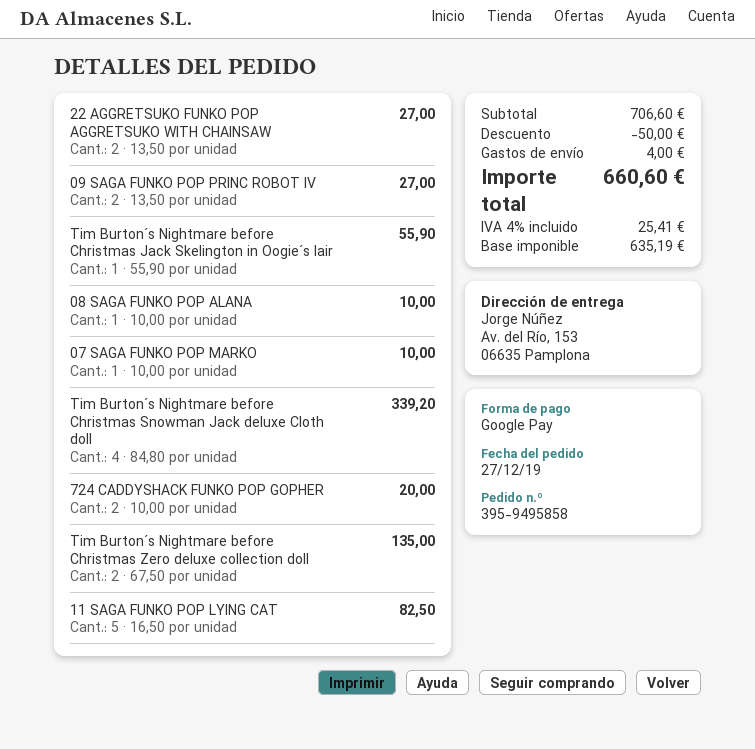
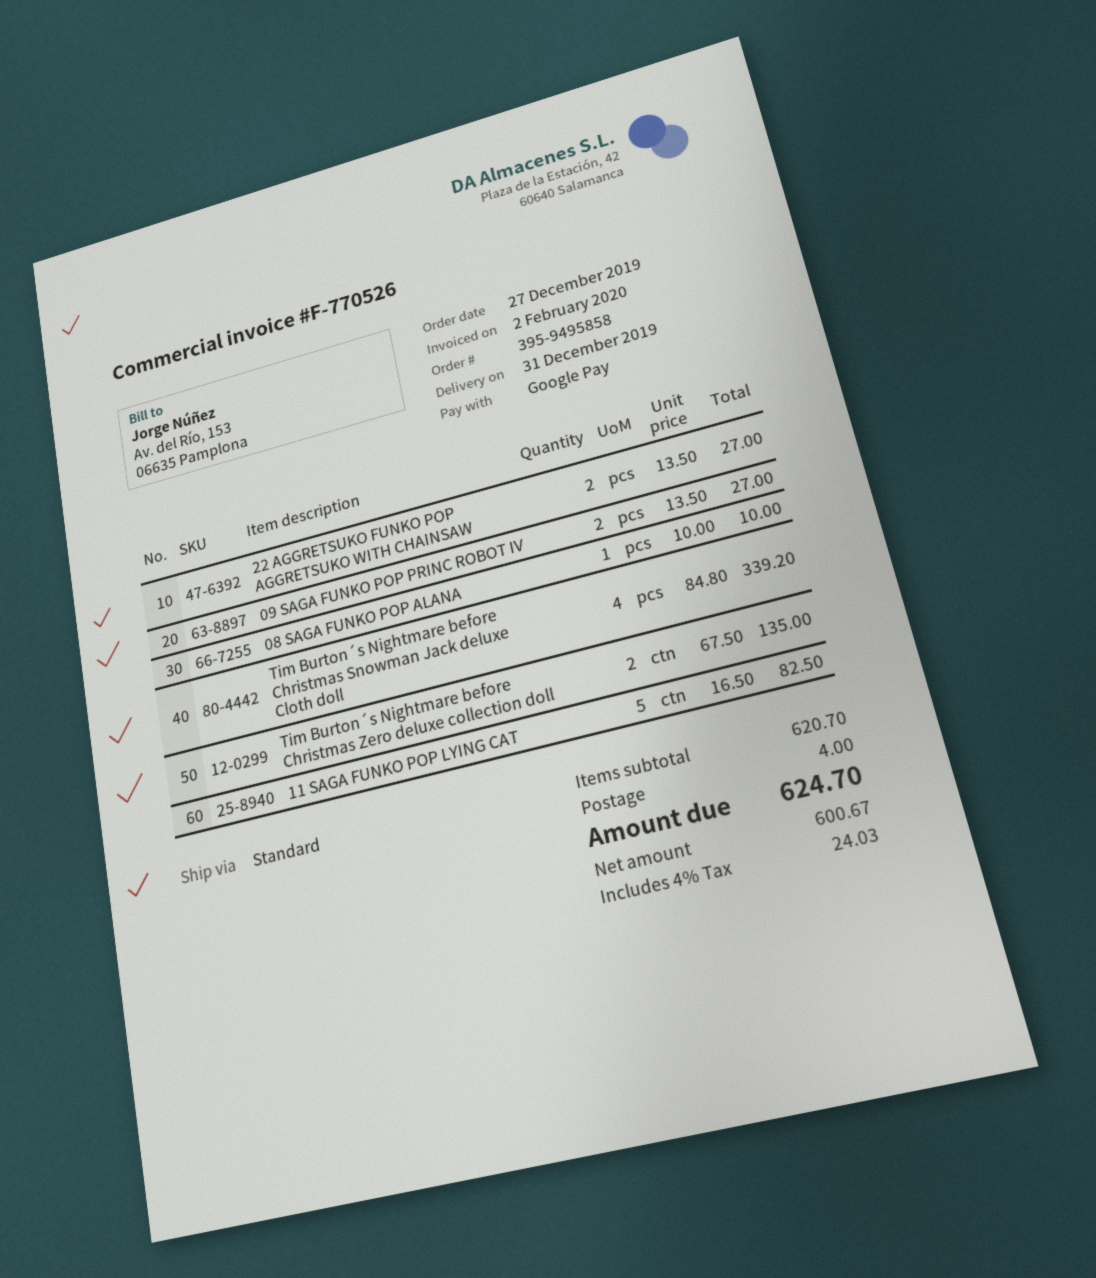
Tim Burton´s Nightmare before Christmas Jack Skelington in Oogie´s lair: 1 x 55.90 = 55.90 -> none
07 SAGA FUNKO POP MARKO: 1 x 10.00 = 10.00 -> none
724 CADDYSHACK FUNKO POP GOPHER: 2 x 10.00 = 20.00 -> none
subtotal: 706.60 -> 620.70
discount: 50.00 -> none
net: 635.19 -> 600.67
tax: 4% = 25.41 -> 4% = 24.03
total: 660.60 -> 624.70

